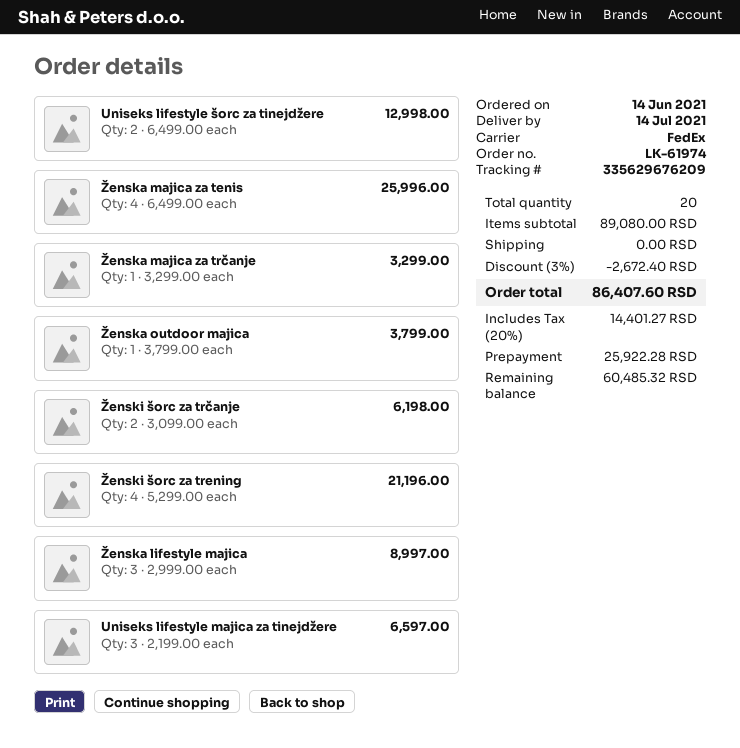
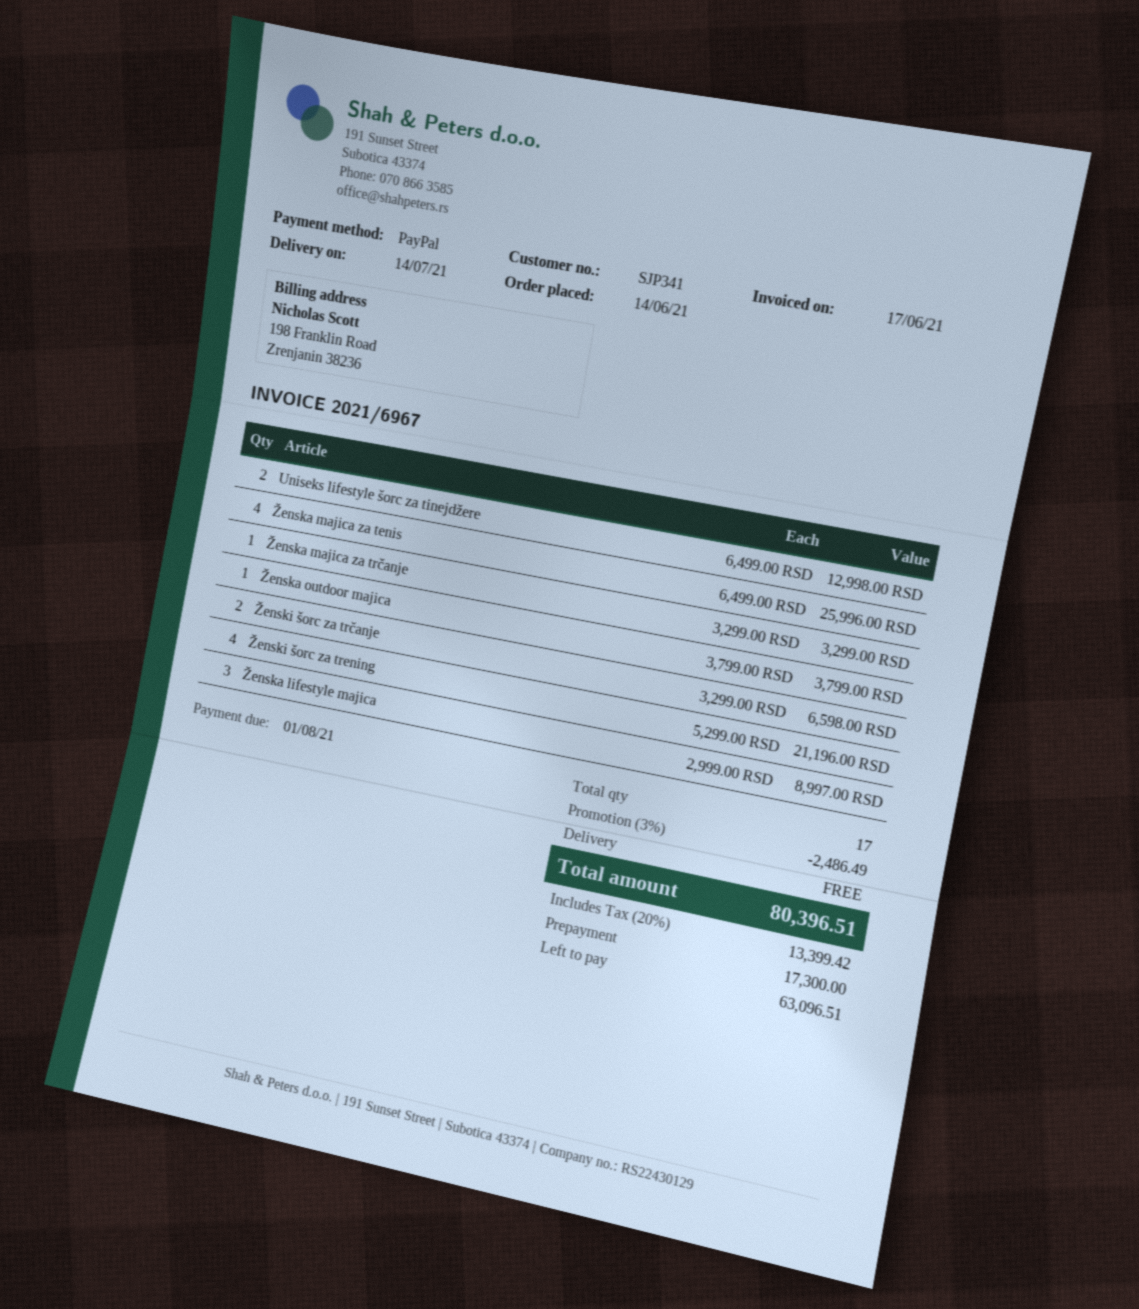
Ženski šorc za trčanje: 2 x 3099.00 = 6198.00 -> 2 x 3299.00 = 6598.00
Uniseks lifestyle majica za tinejdžere: 3 x 2199.00 = 6597.00 -> none
total quantity: 20 -> 17
discount: 3% = 2672.40 -> 3% = 2486.49
tax: 20% = 14401.27 -> 20% = 13399.42
total: 86407.60 -> 80396.51
deposit: 25922.28 -> 17300.00
balance: 60485.32 -> 63096.51

